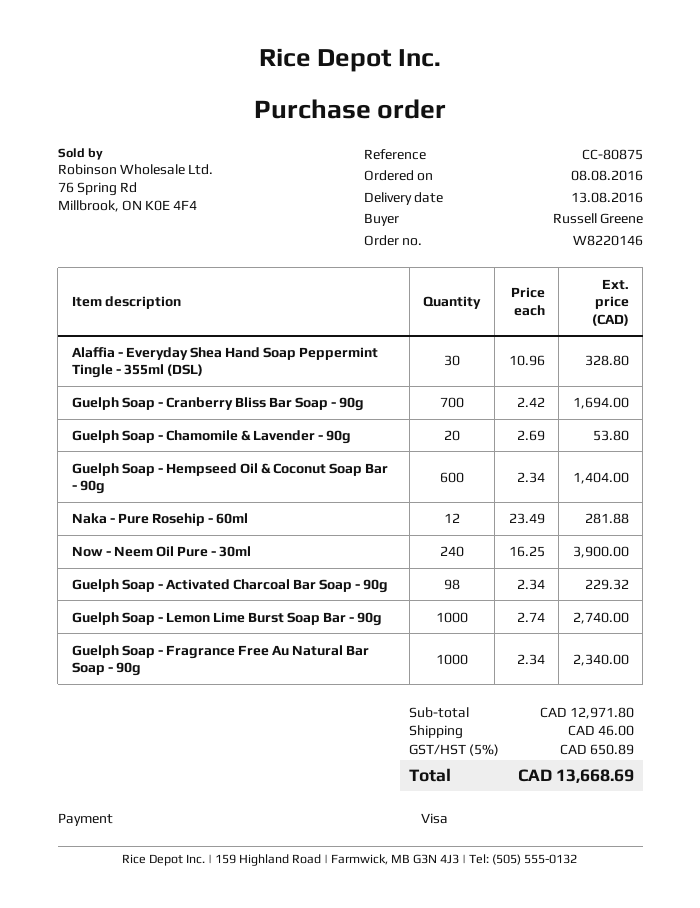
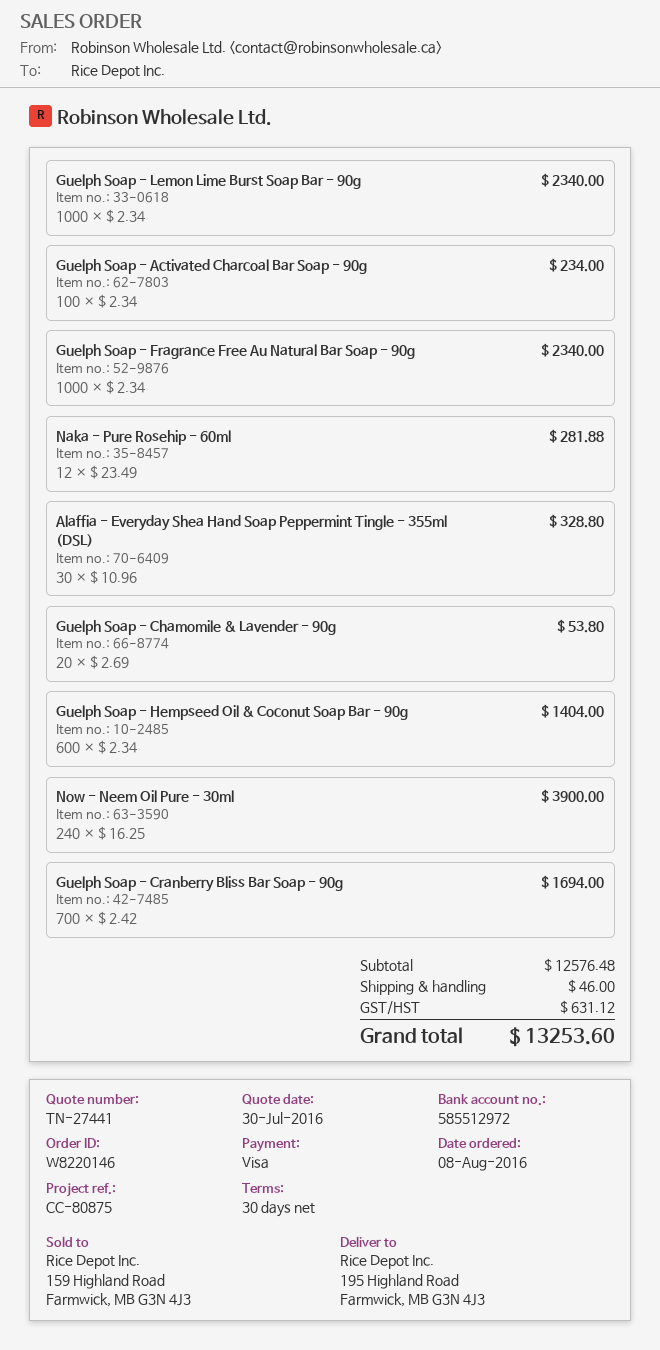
Guelph Soap - Activated Charcoal Bar Soap - 90g: 98 x 2.34 = 229.32 -> 100 x 2.34 = 234.00
Guelph Soap - Lemon Lime Burst Soap Bar - 90g: 1000 x 2.74 = 2740.00 -> 1000 x 2.34 = 2340.00
subtotal: 12971.80 -> 12576.48
tax: 650.89 -> 631.12
total: 13668.69 -> 13253.60

